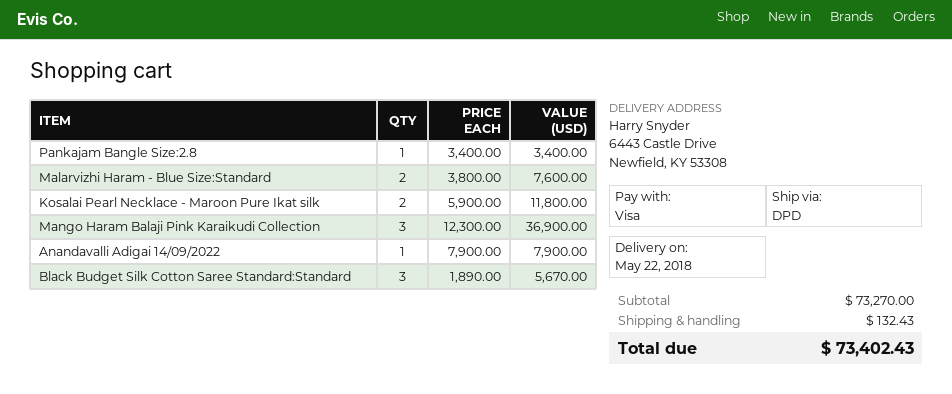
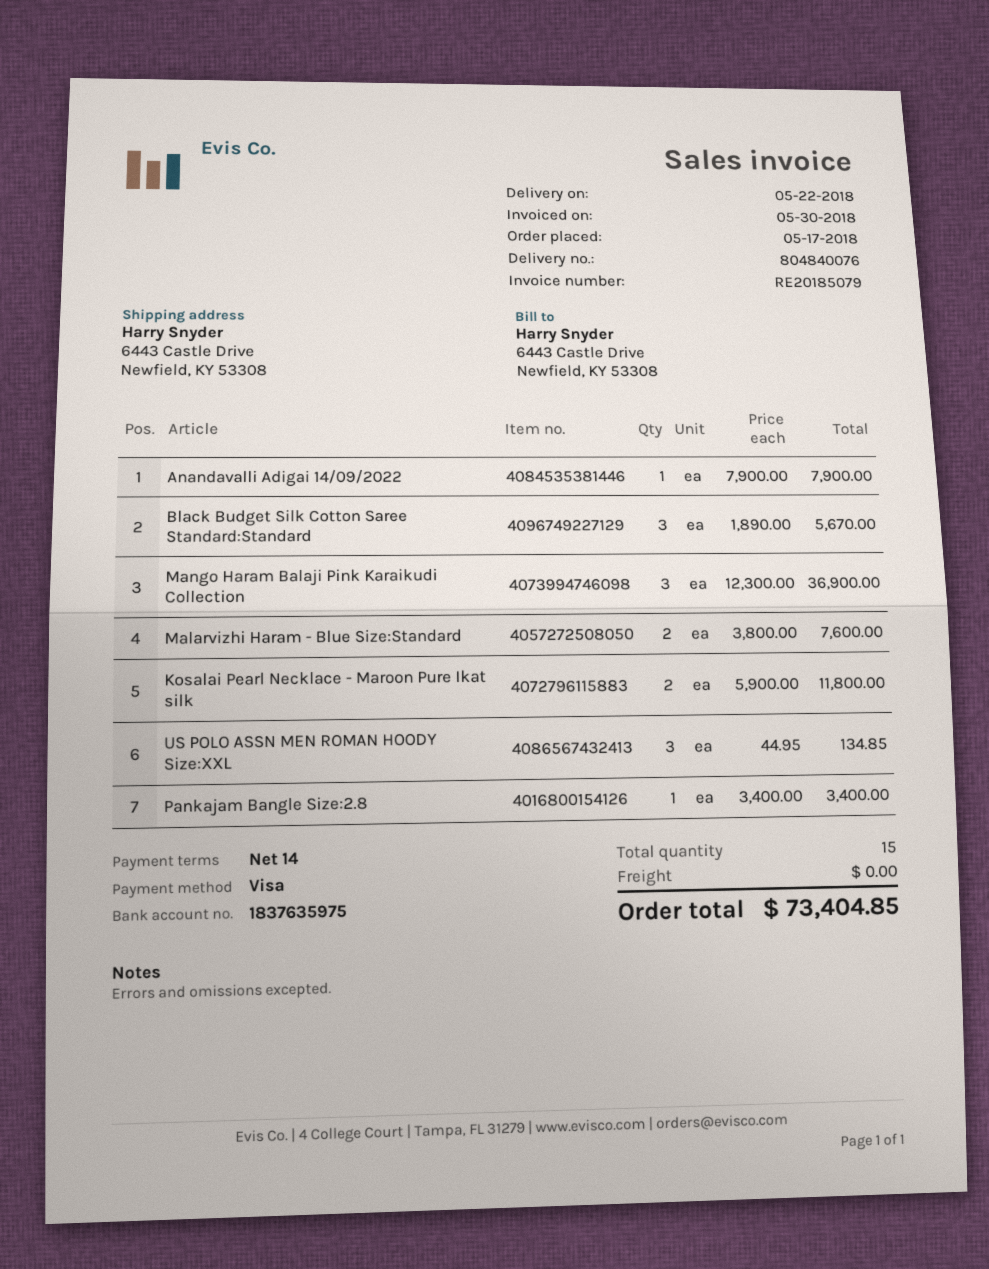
US POLO ASSN MEN ROMAN HOODY Size:XXL: none -> 3 x 44.95 = 134.85
shipping: 132.43 -> 0.00
total: 73402.43 -> 73404.85

